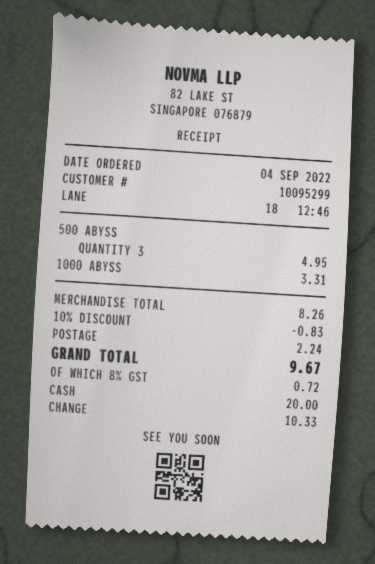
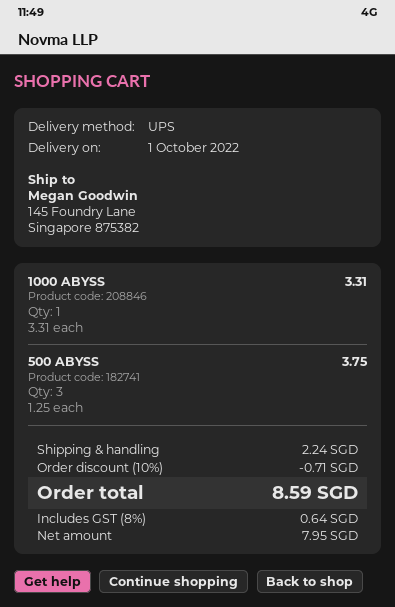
500 ABYSS: 3 for 4.95 -> 3 for 3.75
discount: 10% = 0.83 -> 10% = 0.71
tax: 8% = 0.72 -> 8% = 0.64
total: 9.67 -> 8.59

